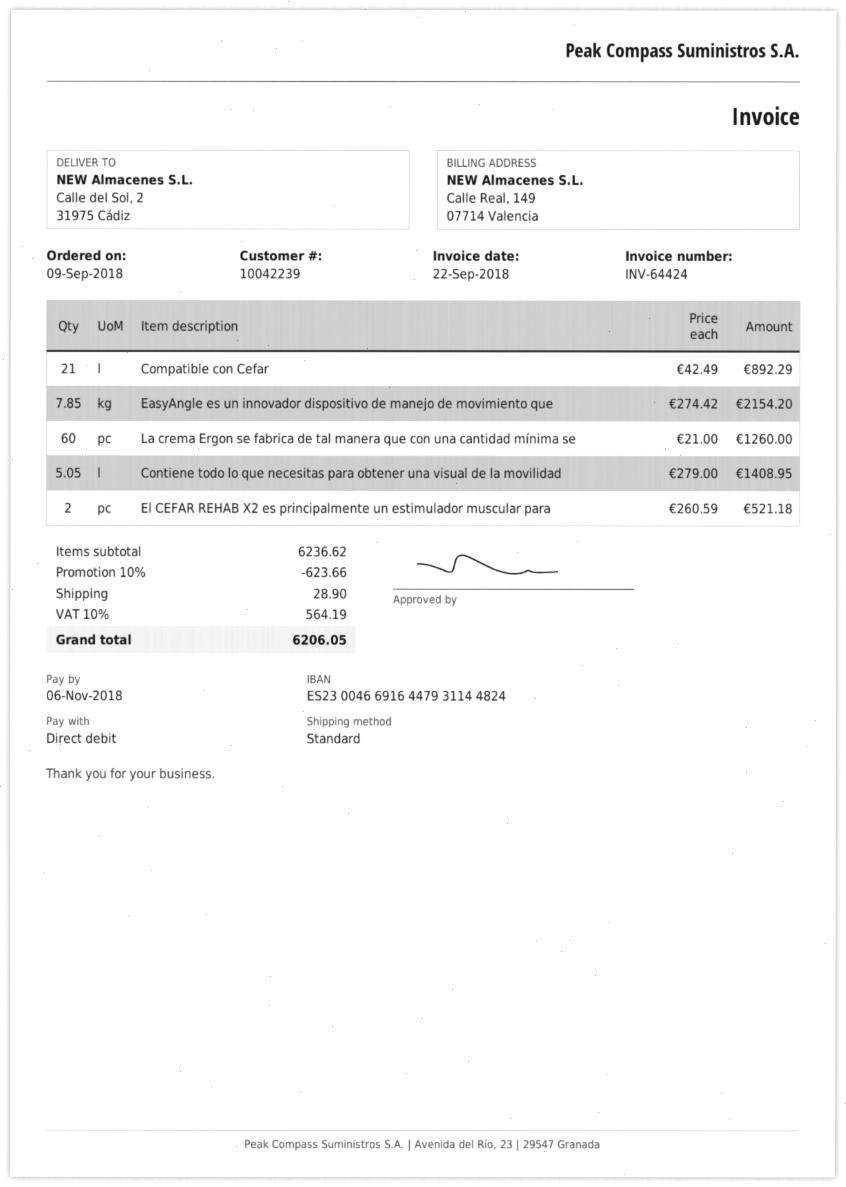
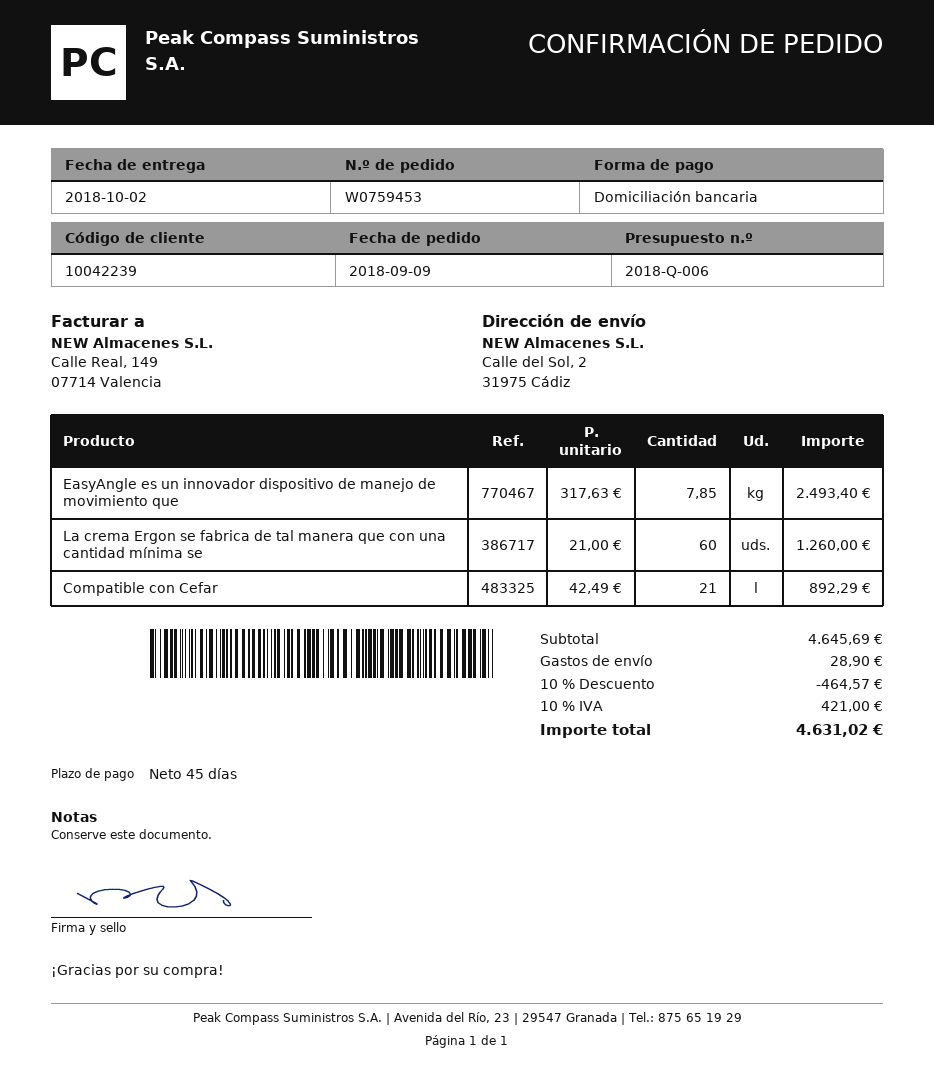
EasyAngle es un innovador dispositivo de manejo de movimiento que: 7.85 x 274.42 = 2154.20 -> 7.85 x 317.63 = 2493.40
Contiene todo lo que necesitas para obtener una visual de la movilidad: 5.05 x 279.00 = 1408.95 -> none
El CEFAR REHAB X2 es principalmente un estimulador muscular para: 2 x 260.59 = 521.18 -> none
subtotal: 6236.62 -> 4645.69
discount: 10% = 623.66 -> 10% = 464.57
tax: 10% = 564.19 -> 10% = 421.00
total: 6206.05 -> 4631.02

